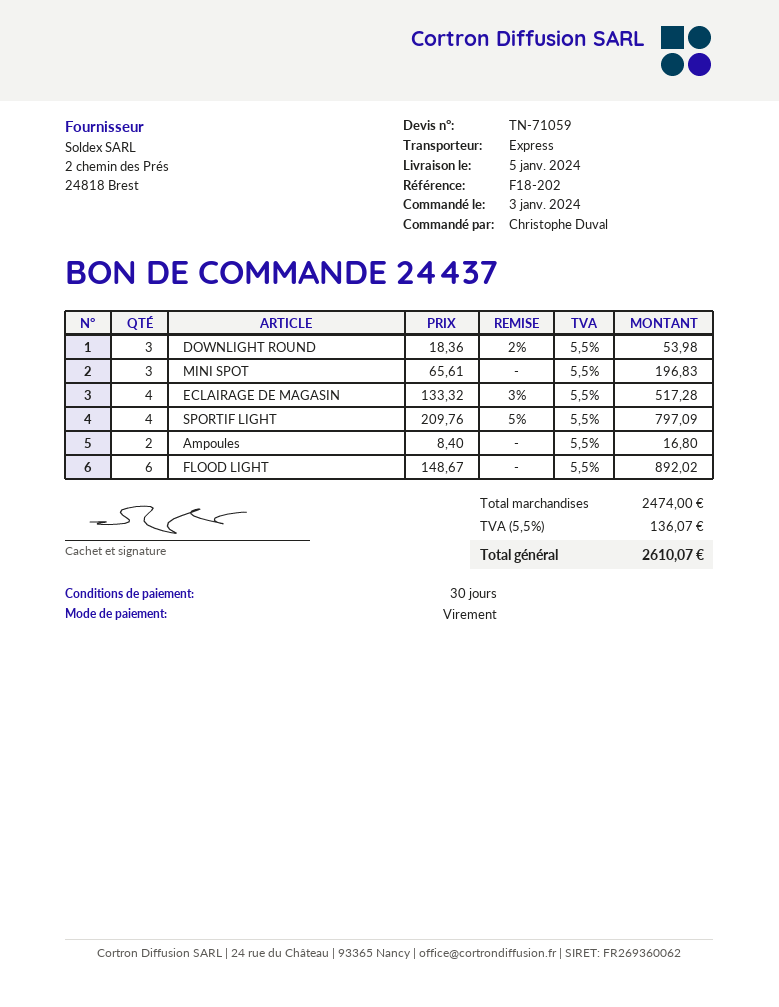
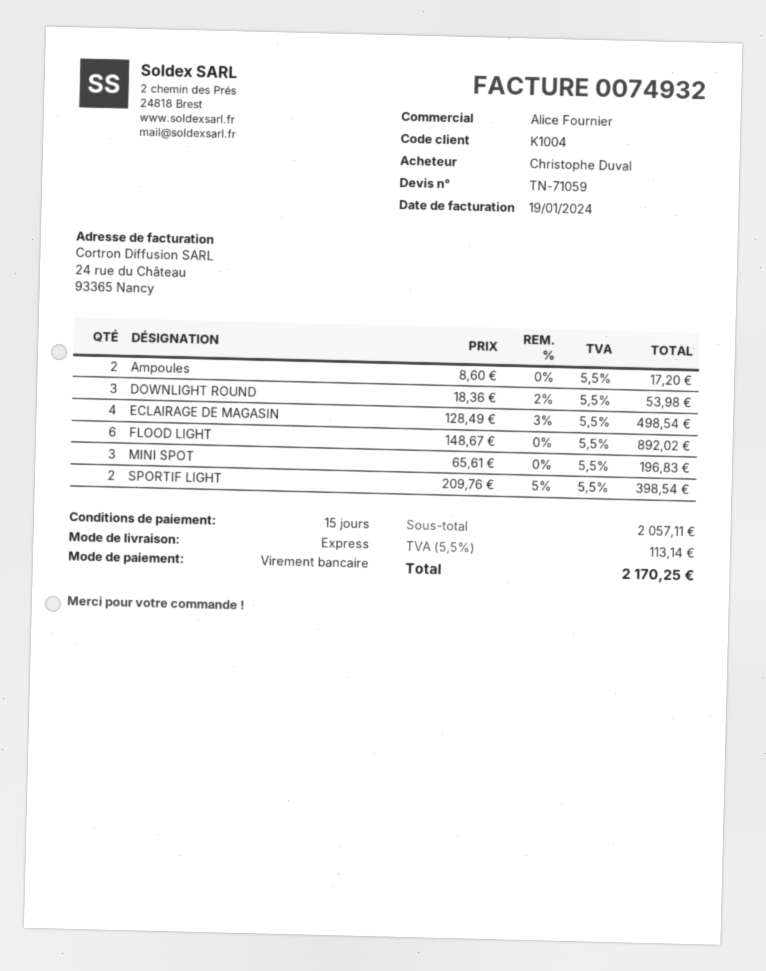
payment terms: 30 days -> 15 days
ECLAIRAGE DE MAGASIN: 4 x 133.32 - 3% = 517.28 -> 4 x 128.49 - 3% = 498.54
SPORTIF LIGHT: 4 x 209.76 - 5% = 797.09 -> 2 x 209.76 - 5% = 398.54
Ampoules: 2 x 8.40 = 16.80 -> 2 x 8.60 = 17.20
subtotal: 2474.00 -> 2057.11
tax: 5.5% = 136.07 -> 5.5% = 113.14
total: 2610.07 -> 2170.25

